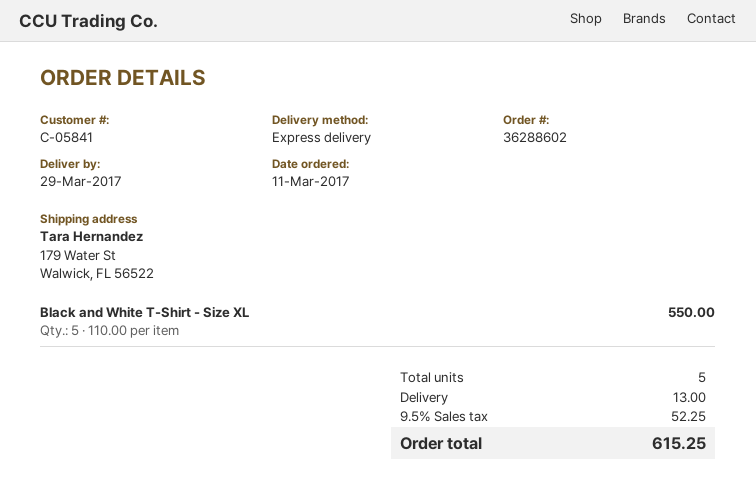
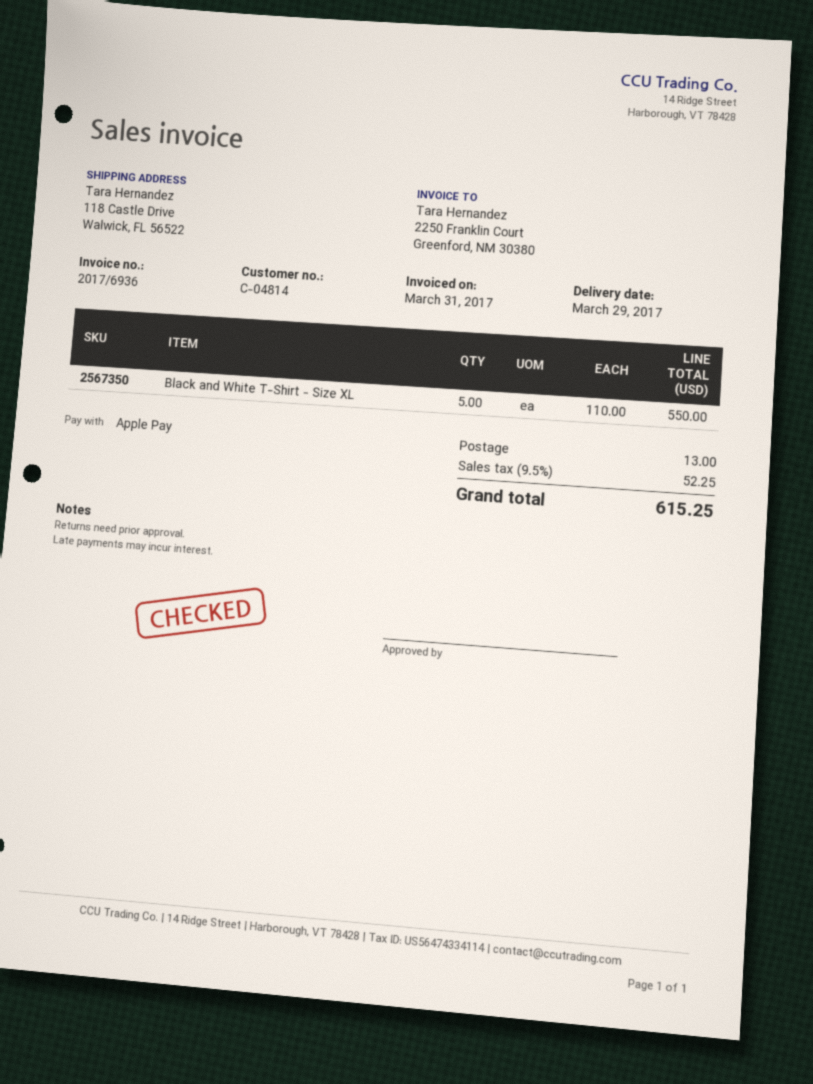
customer number: C-05841 -> C-04814
ship to: 179 Water St, Walwick, FL 56522 -> 118 Castle Drive, Walwick, FL 56522

